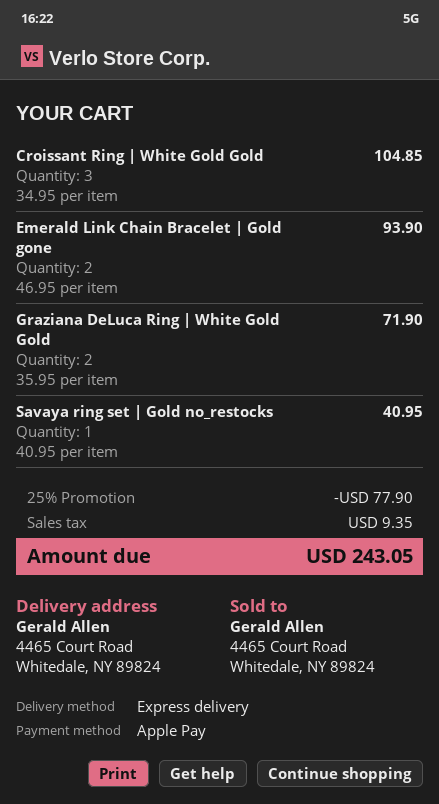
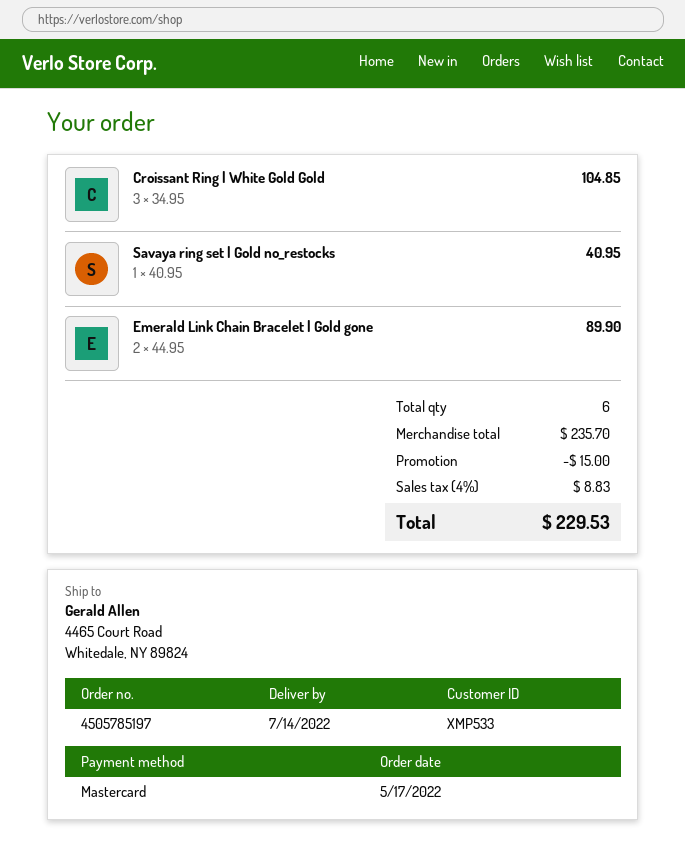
payment method: Apple Pay -> Mastercard
Emerald Link Chain Bracelet | Gold gone: 2 x 46.95 = 93.90 -> 2 x 44.95 = 89.90
Graziana DeLuca Ring | White Gold Gold: 2 x 35.95 = 71.90 -> none
discount: 77.90 -> 15.00
tax: 9.35 -> 8.83
total: 243.05 -> 229.53

